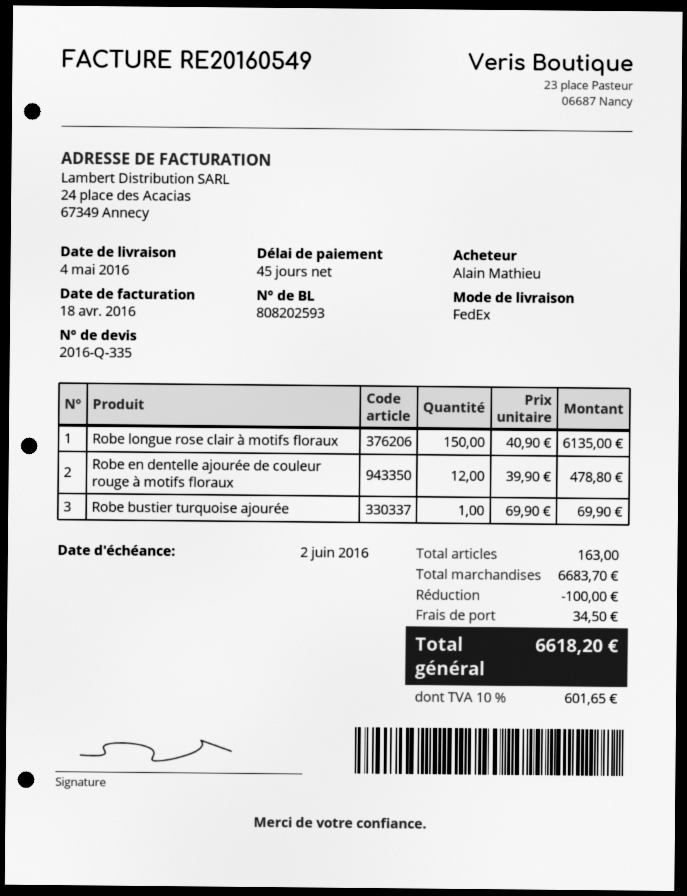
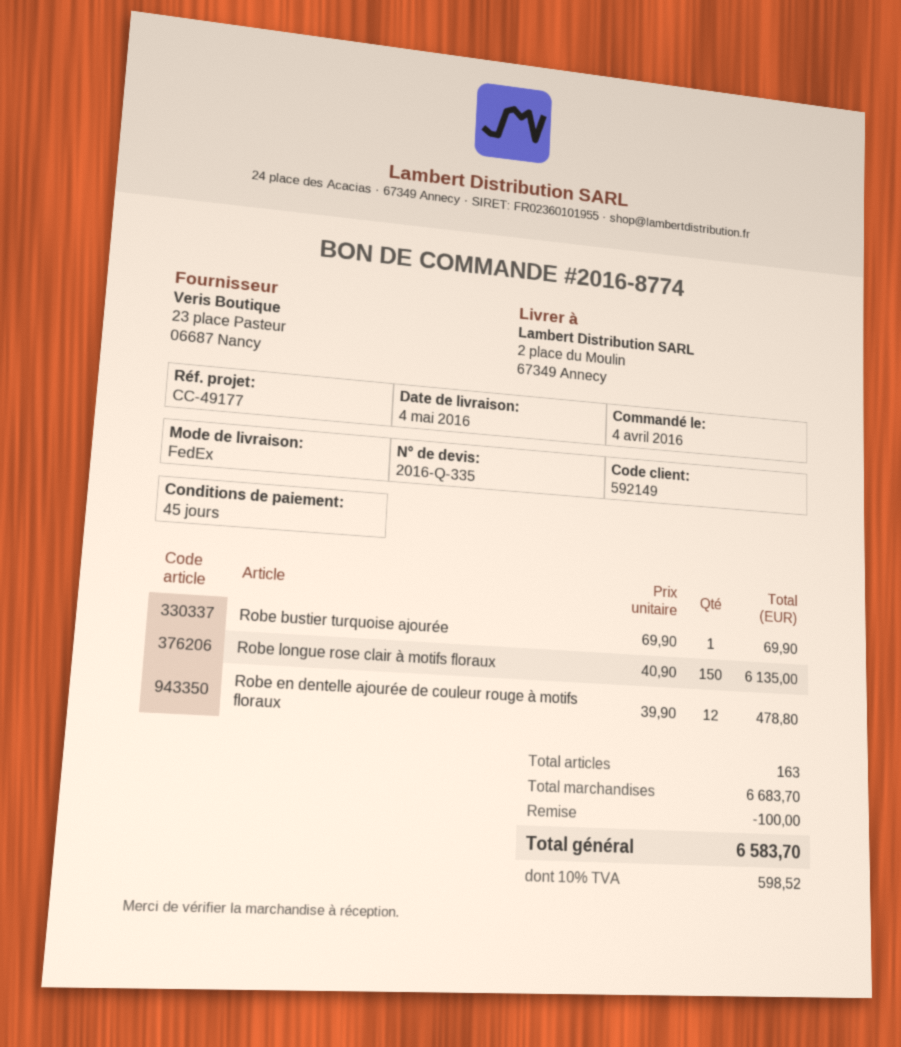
shipping: 34.50 -> none
tax: 10% = 601.65 -> 10% = 598.52
total: 6618.20 -> 6583.70

